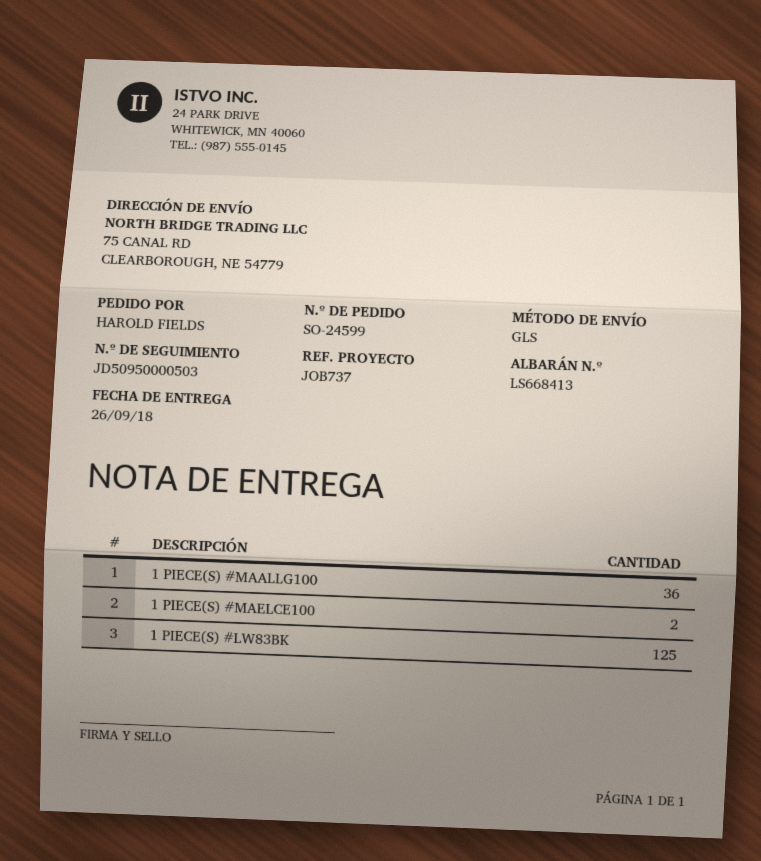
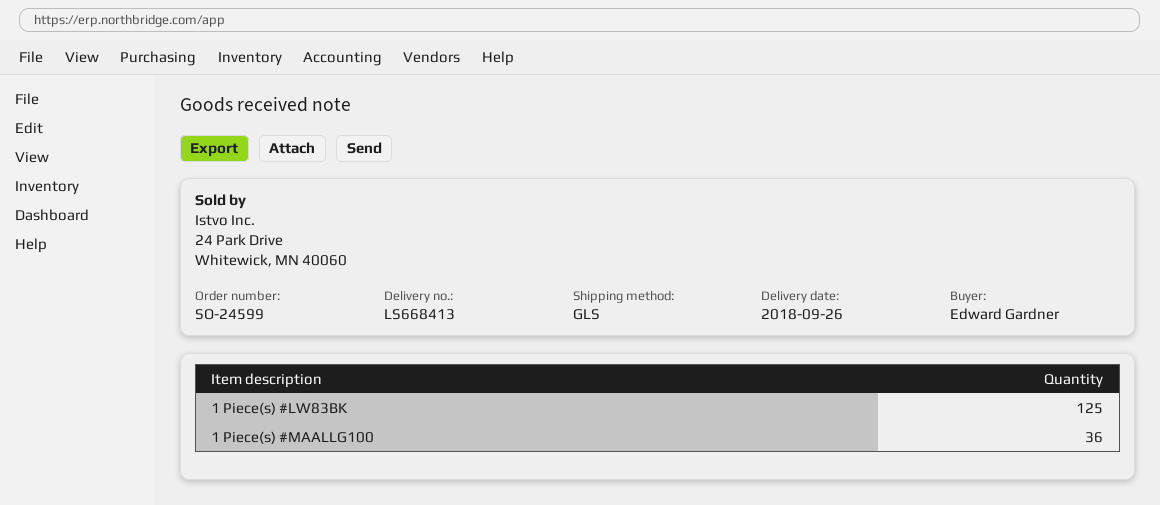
ordered by: HAROLD FIELDS -> Edward Gardner
1 PIECE(S) #MAELCE100: 2 -> none

